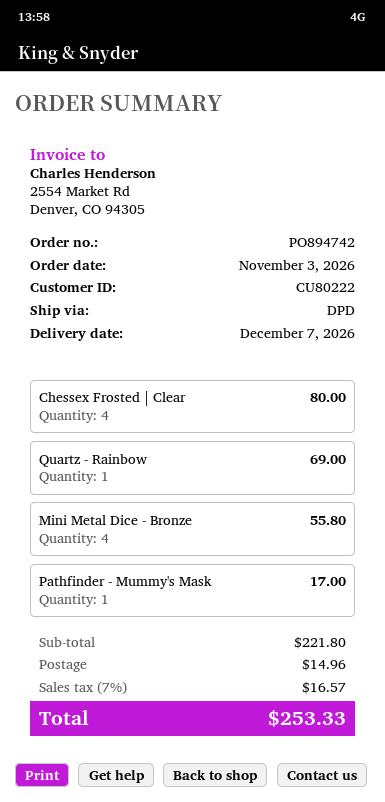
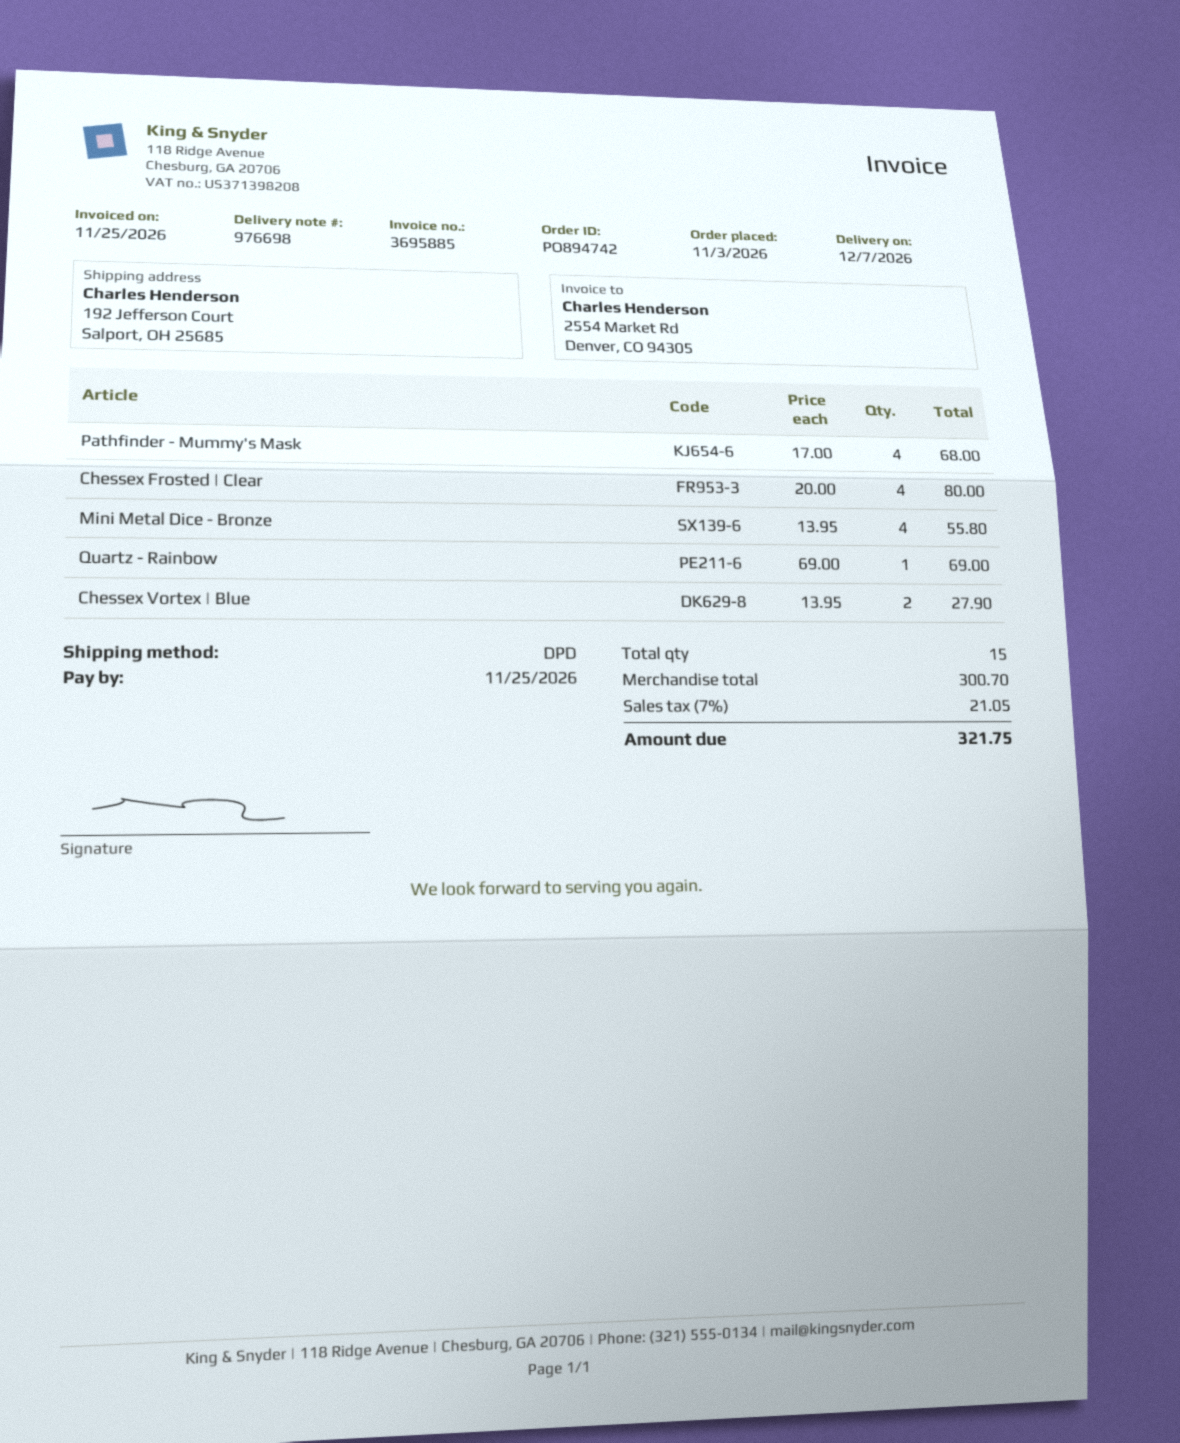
Pathfinder - Mummy's Mask: 1 for 17.00 -> 4 for 68.00
Chessex Vortex | Blue: none -> 2 for 27.90
subtotal: 221.80 -> 300.70
shipping: 14.96 -> none
tax: 7% = 16.57 -> 7% = 21.05
total: 253.33 -> 321.75

